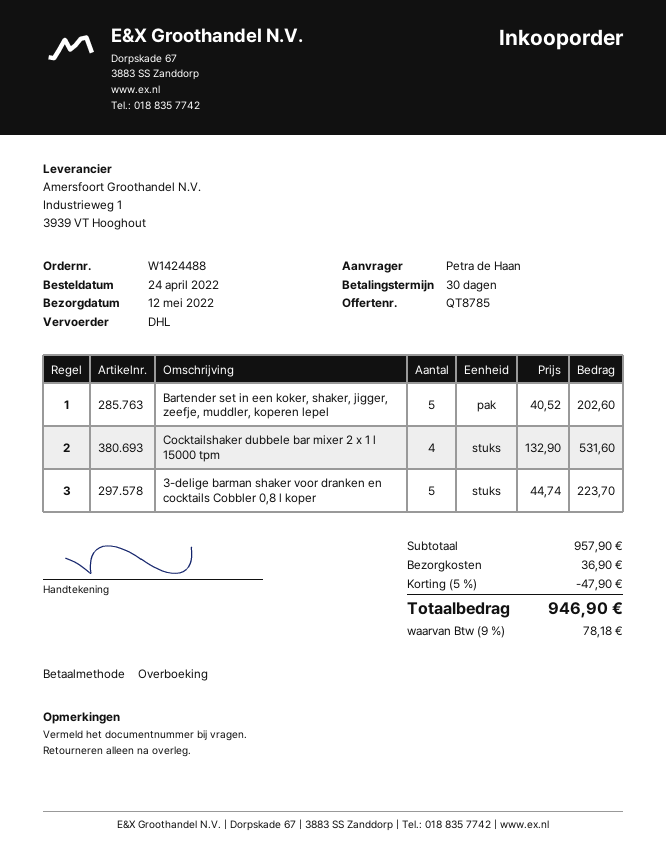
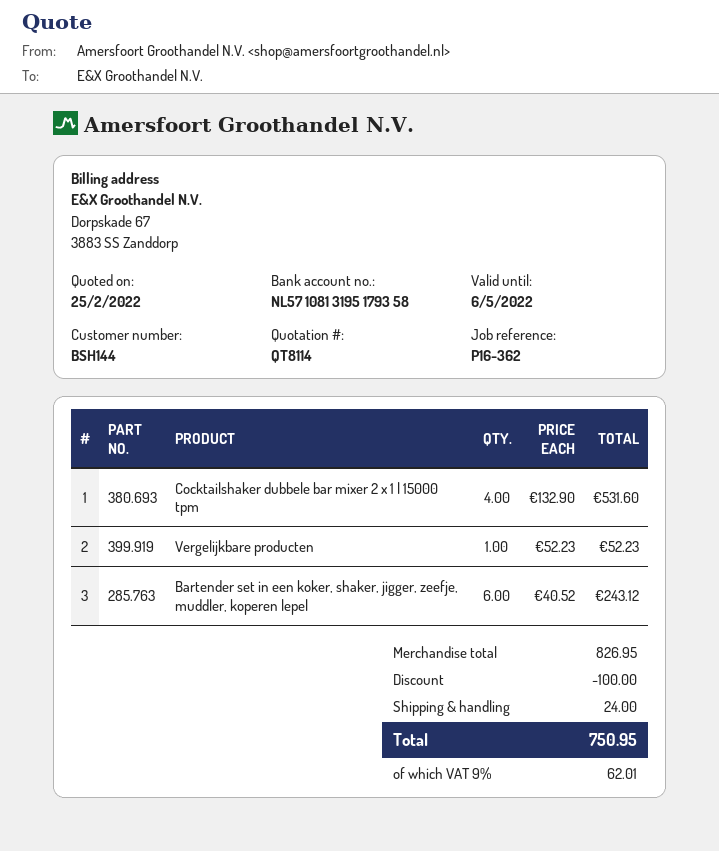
quote number: QT8785 -> QT8114
Bartender set in een koker, shaker, jigger, zeefje, muddler, koperen lepel: 5 x 40.52 = 202.60 -> 6 x 40.52 = 243.12
3-delige barman shaker voor dranken en cocktails Cobbler 0,8 l koper: 5 x 44.74 = 223.70 -> none
Vergelijkbare producten: none -> 1 x 52.23 = 52.23
subtotal: 957.90 -> 826.95
discount: 47.90 -> 100.00
shipping: 36.90 -> 24.00
tax: 9% = 78.18 -> 9% = 62.01
total: 946.90 -> 750.95

